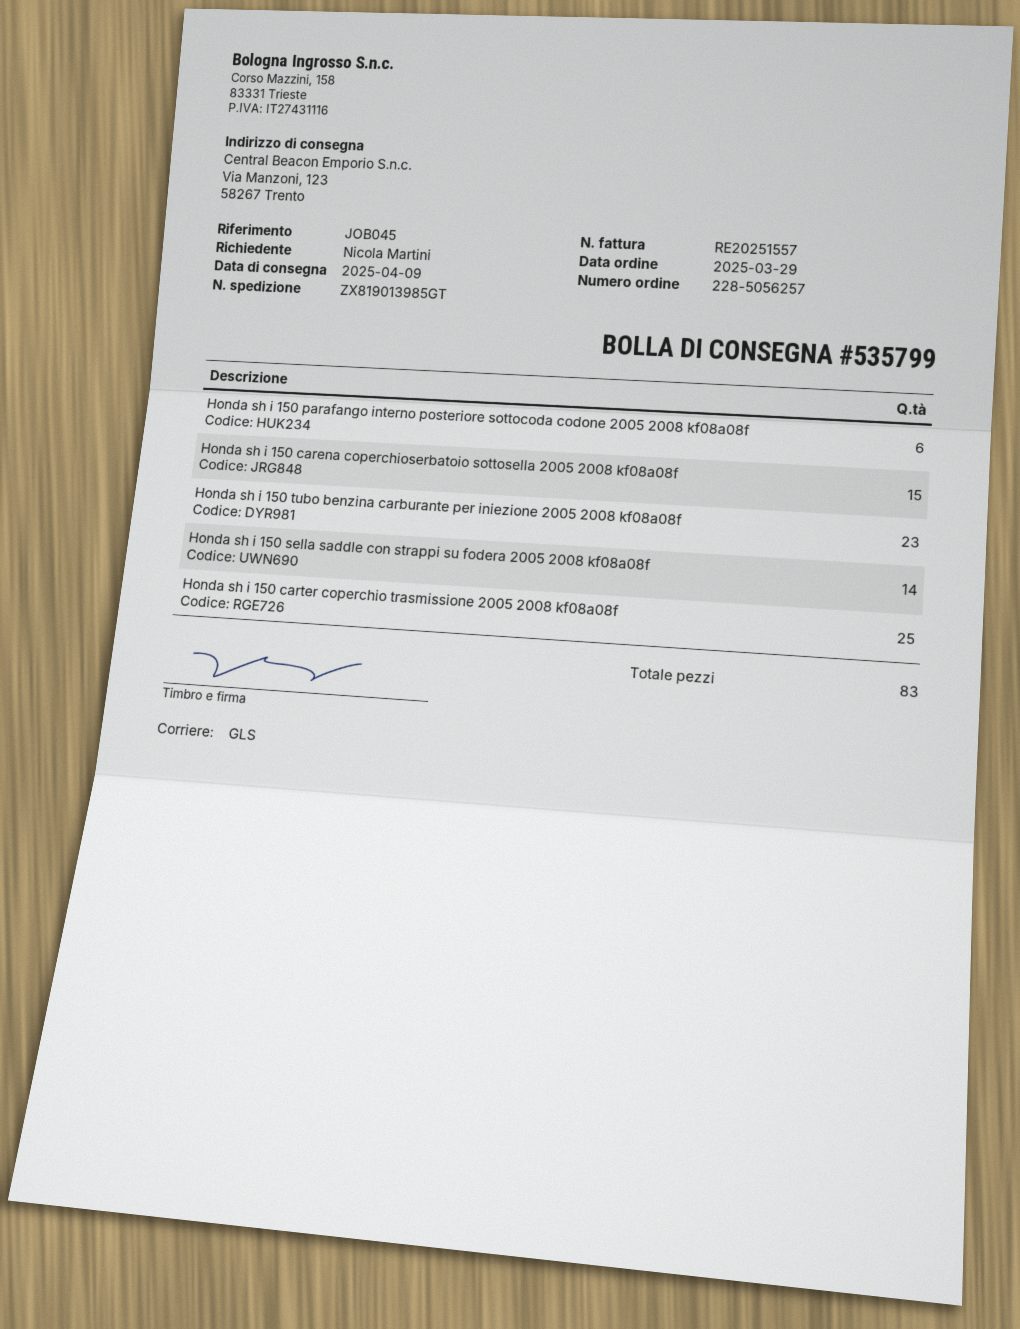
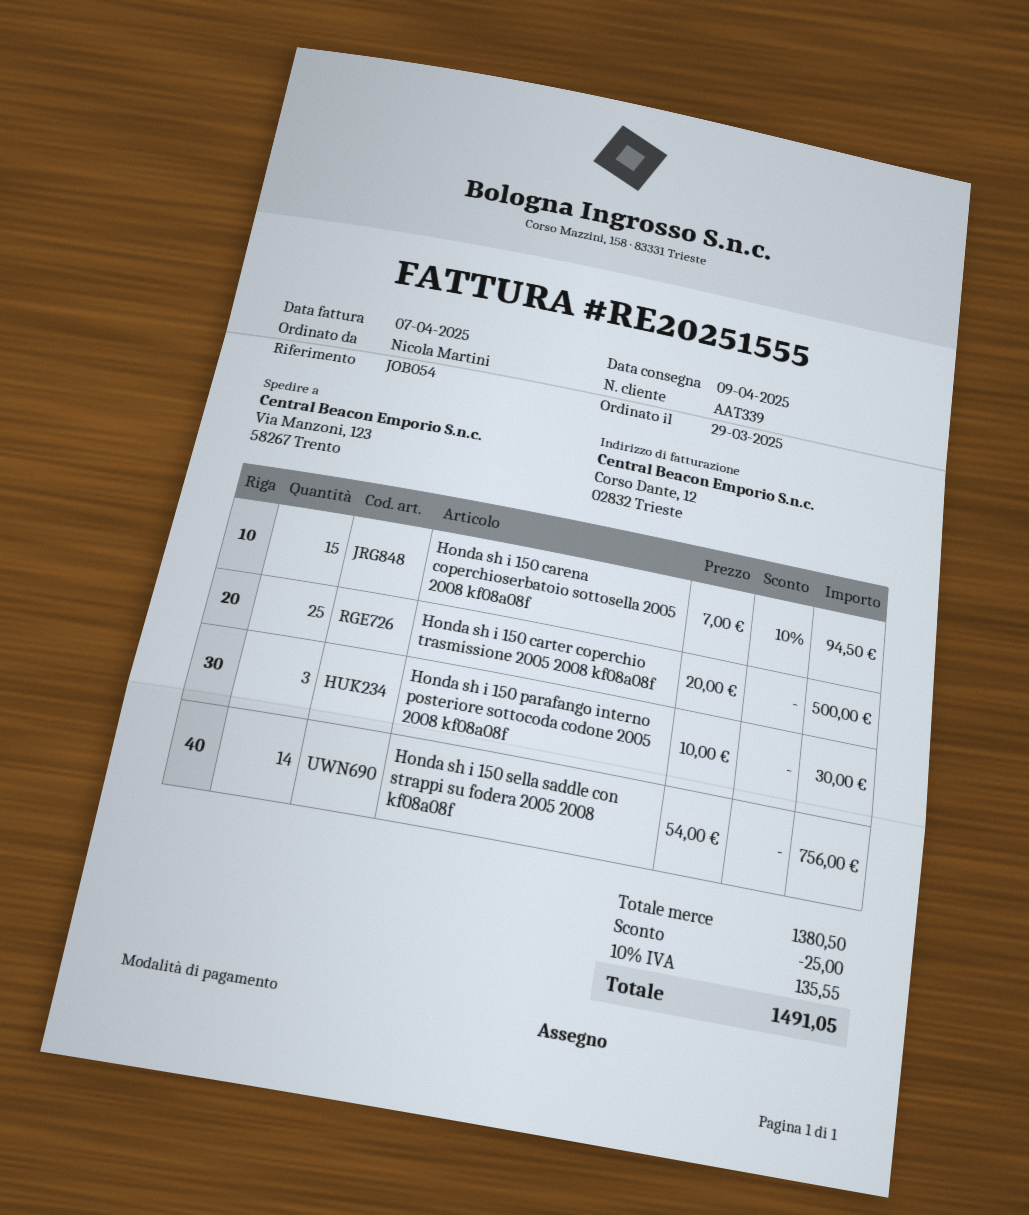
invoice number: RE20251557 -> RE20251555
reference: JOB045 -> JOB054
Honda sh i 150 parafango interno posteriore sottocoda codone 2005 2008 kf08a08f: 6 -> 3
Honda sh i 150 tubo benzina carburante per iniezione 2005 2008 kf08a08f: 23 -> none

